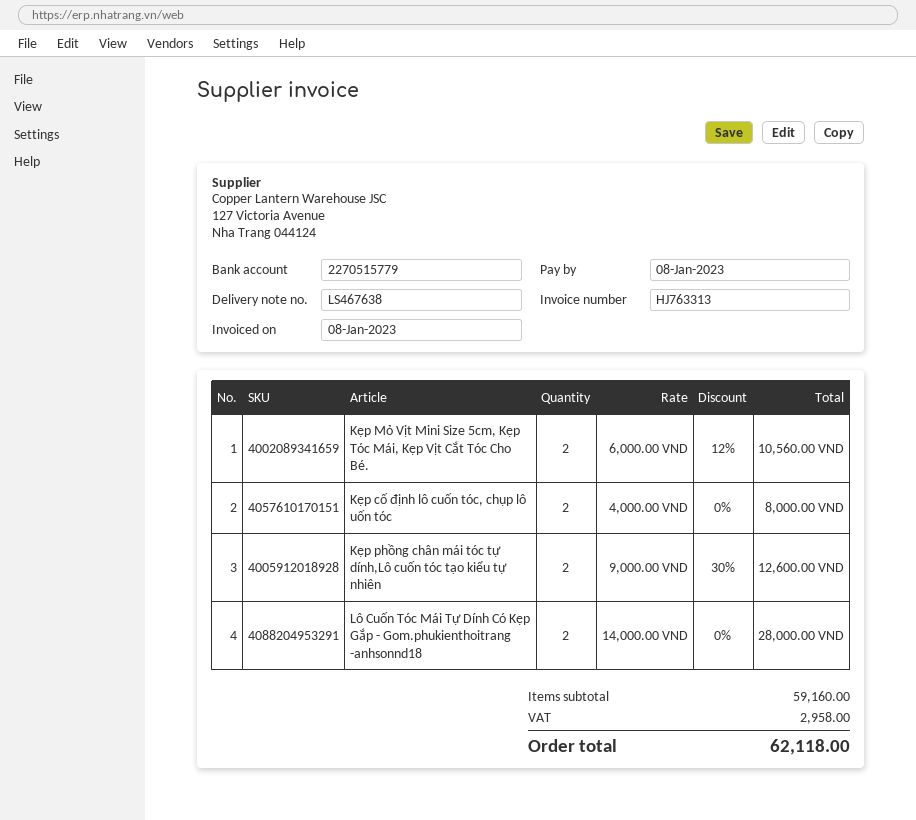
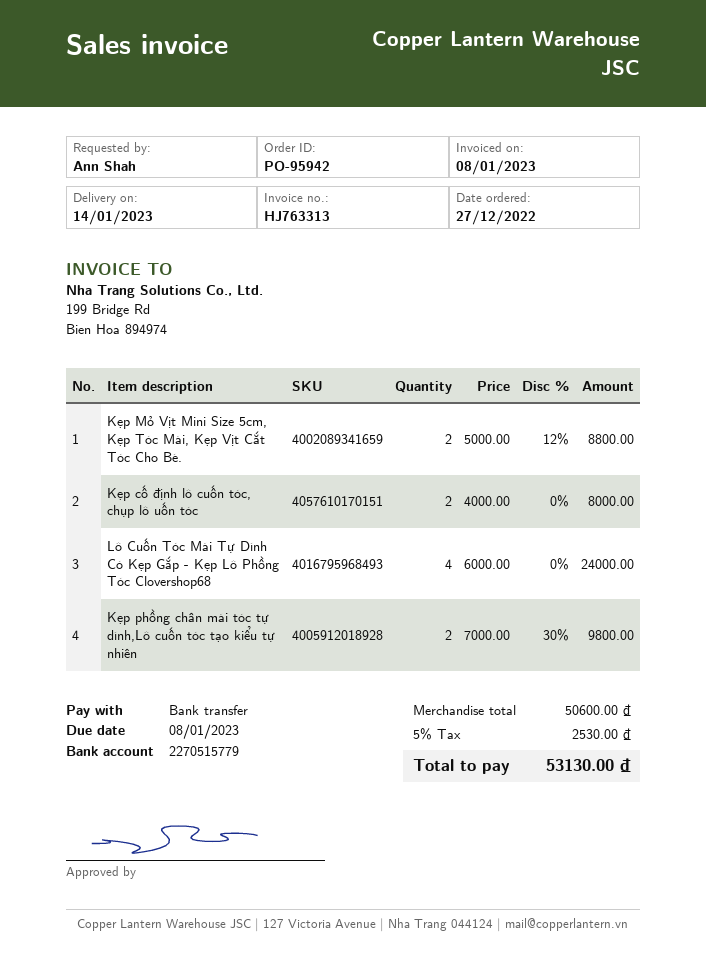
Kẹp Mỏ Vịt Mini Size 5cm, Kẹp Tóc Mái, Kẹp Vịt Cắt Tóc Cho Bé.: 2 x 6000.00 - 12% = 10560.00 -> 2 x 5000.00 - 12% = 8800.00
Kẹp phồng chân mái tóc tự dính,Lô cuốn tóc tạo kiểu tự nhiên: 2 x 9000.00 - 30% = 12600.00 -> 2 x 7000.00 - 30% = 9800.00
Lô Cuốn Tóc Mái Tự Dính Có Kẹp Gắp - Gom.phukienthoitrang -anhsonnd18: 2 x 14000.00 = 28000.00 -> none
Lô Cuốn Tóc Mái Tự Dính Có Kẹp Gắp - Kẹp Lô Phồng Tóc Clovershop68: none -> 4 x 6000.00 = 24000.00
subtotal: 59160.00 -> 50600.00
tax: 2958.00 -> 2530.00
total: 62118.00 -> 53130.00

